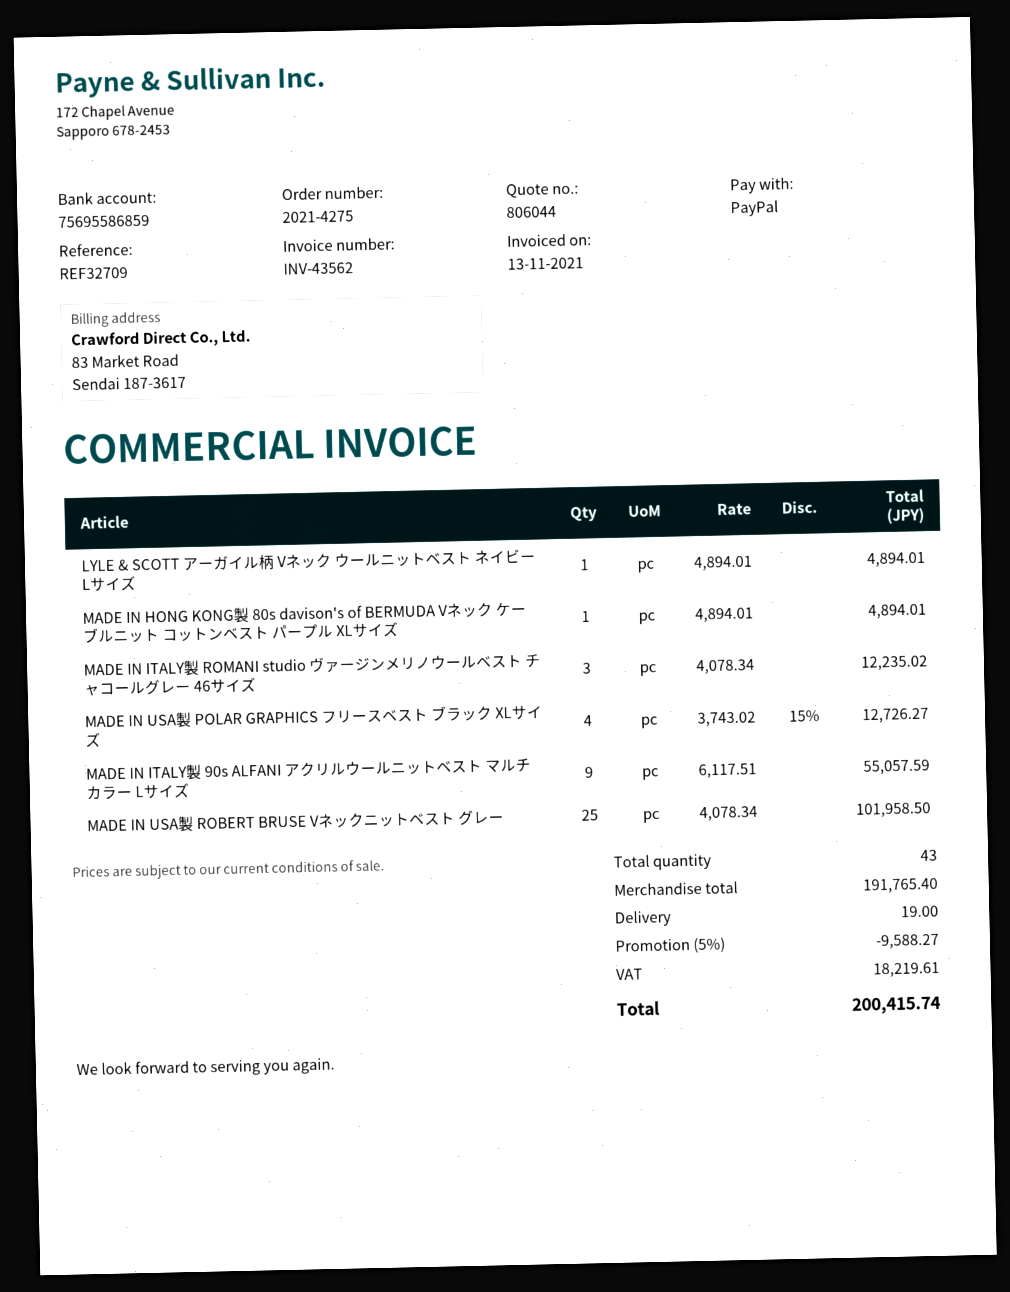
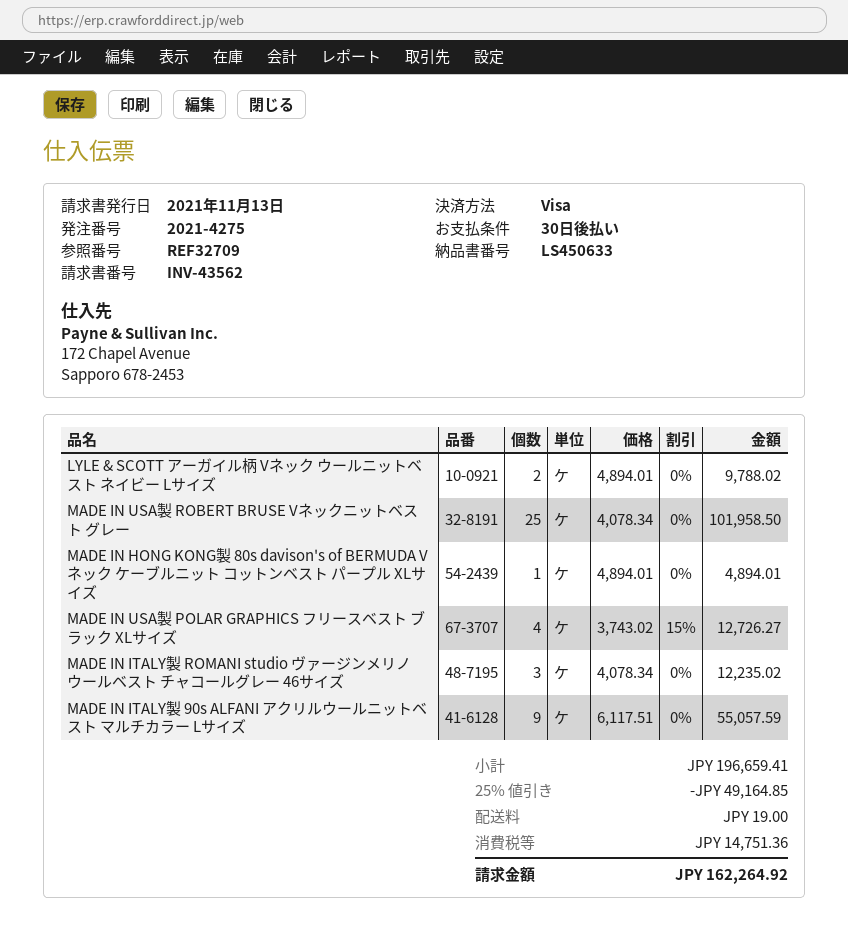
payment method: PayPal -> Visa
LYLE & SCOTT アーガイル柄 Vネック ウールニットベスト ネイビー Lサイズ: 1 x 4894.01 = 4894.01 -> 2 x 4894.01 = 9788.02
subtotal: 191765.40 -> 196659.41
discount: 5% = 9588.27 -> 25% = 49164.85
tax: 18219.61 -> 14751.36
total: 200415.74 -> 162264.92

